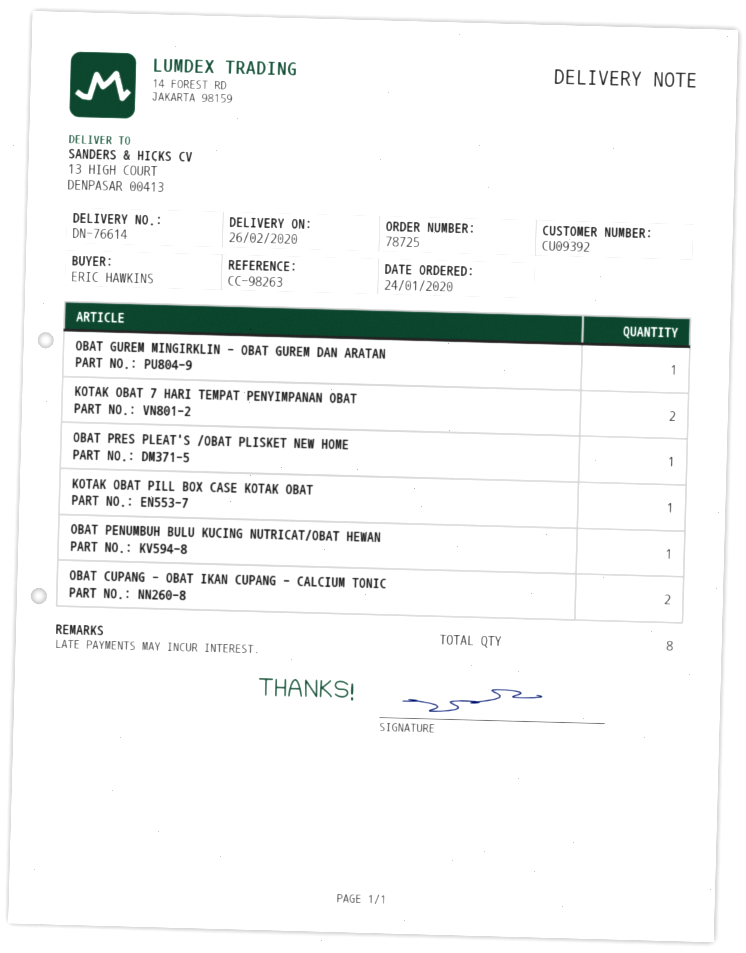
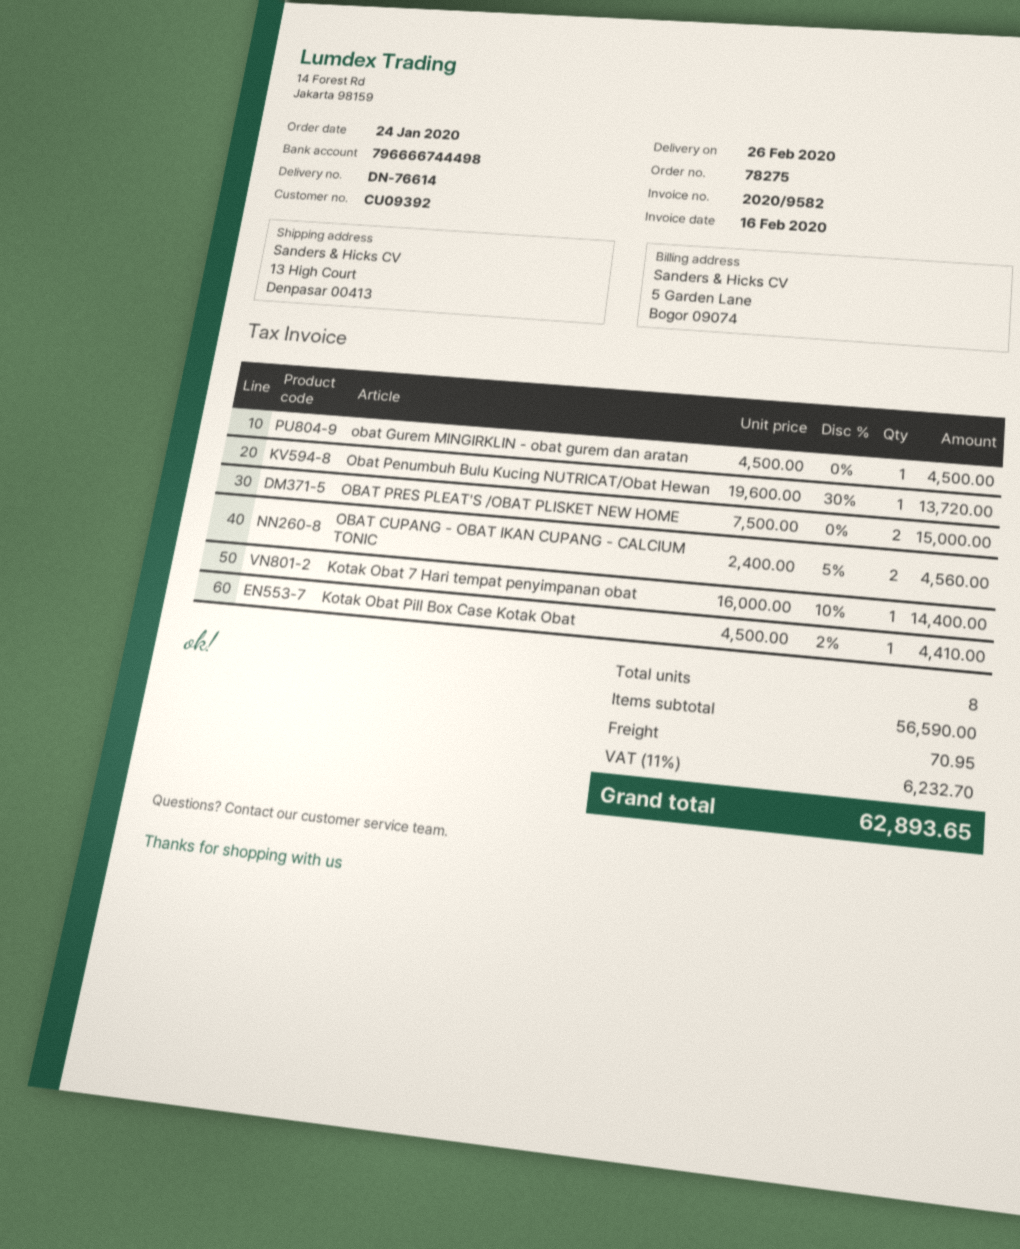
order number: 78725 -> 78275
KOTAK OBAT 7 HARI TEMPAT PENYIMPANAN OBAT: 2 -> 1
OBAT PRES PLEAT'S /OBAT PLISKET NEW HOME: 1 -> 2

